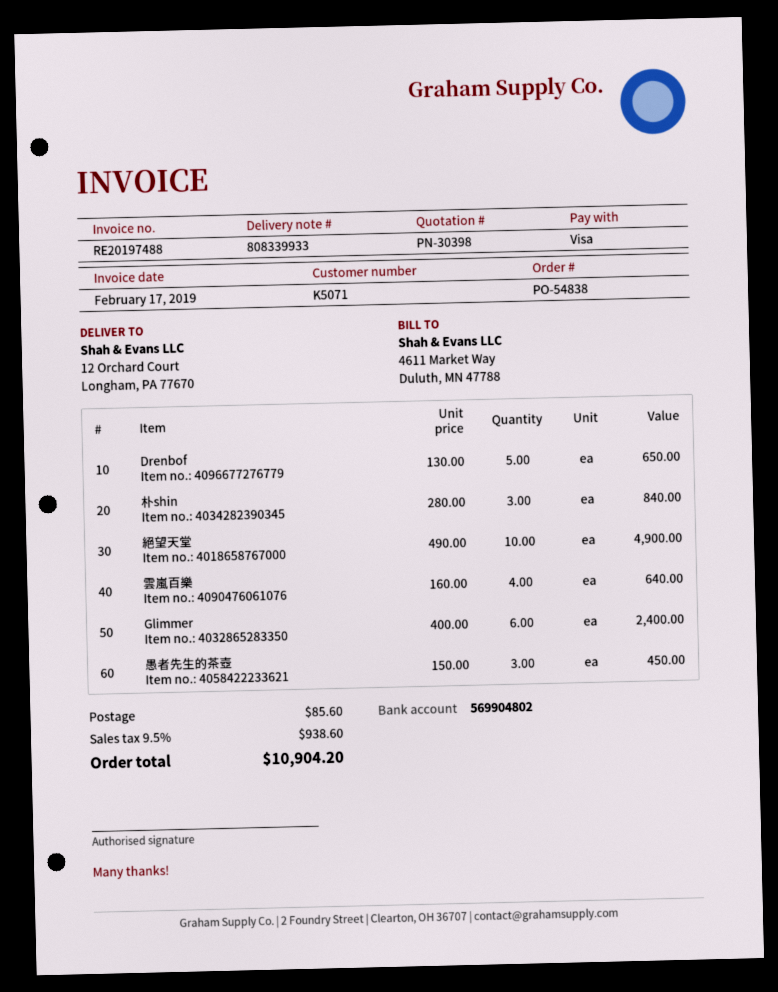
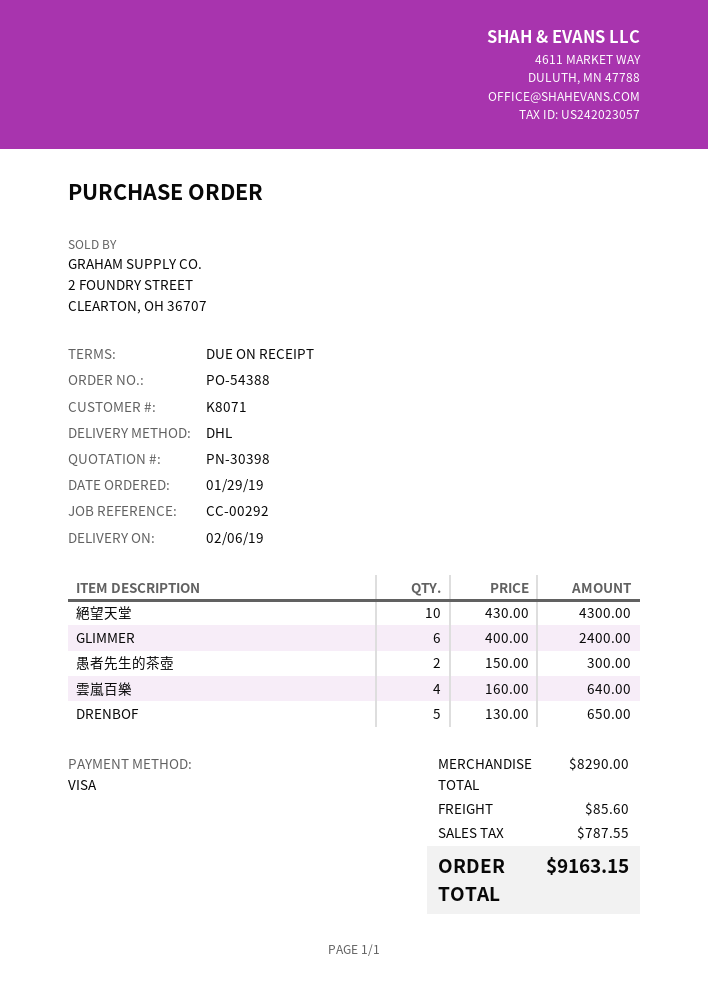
order number: PO-54838 -> PO-54388
customer number: K5071 -> K8071
朴shin: 3 x 280.00 = 840.00 -> none
絕望天堂: 10 x 490.00 = 4900.00 -> 10 x 430.00 = 4300.00
愚者先生的茶壺: 3 x 150.00 = 450.00 -> 2 x 150.00 = 300.00
tax: 938.60 -> 787.55
total: 10904.20 -> 9163.15

